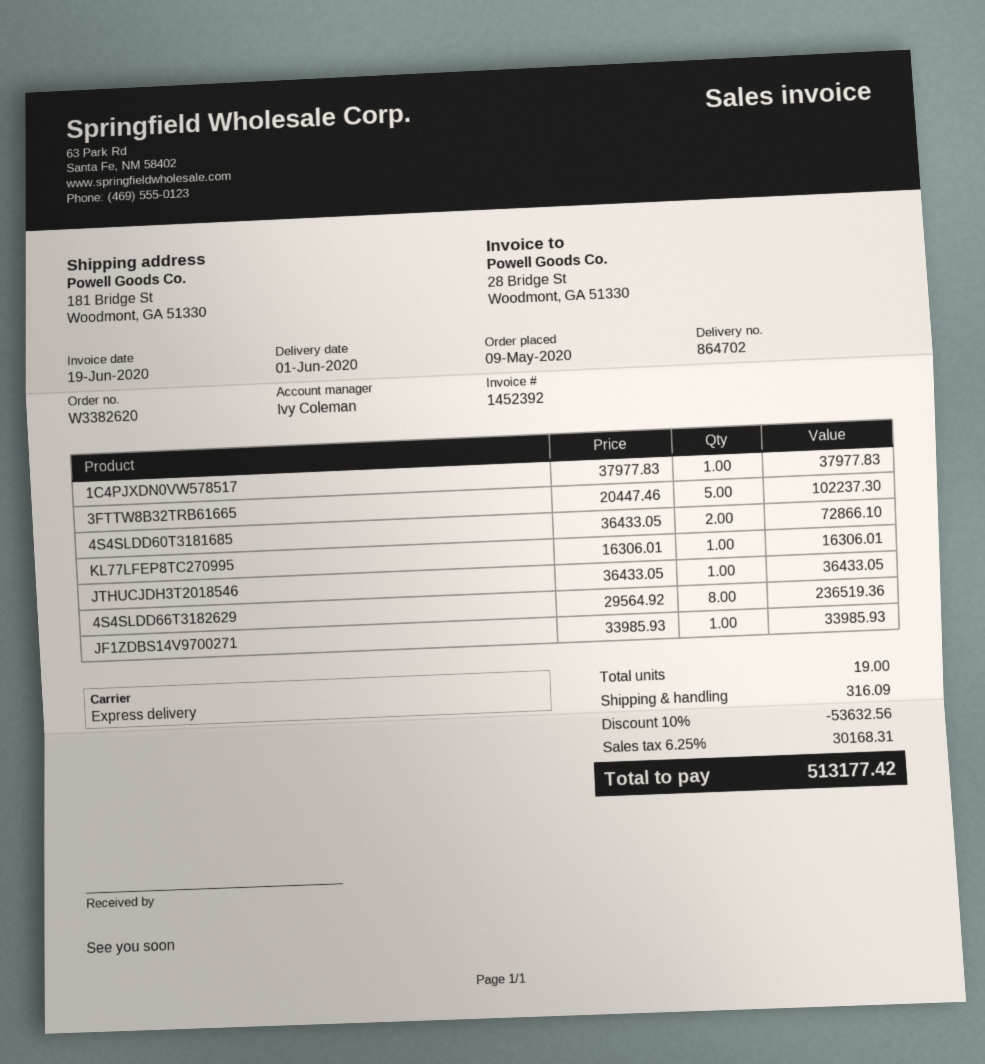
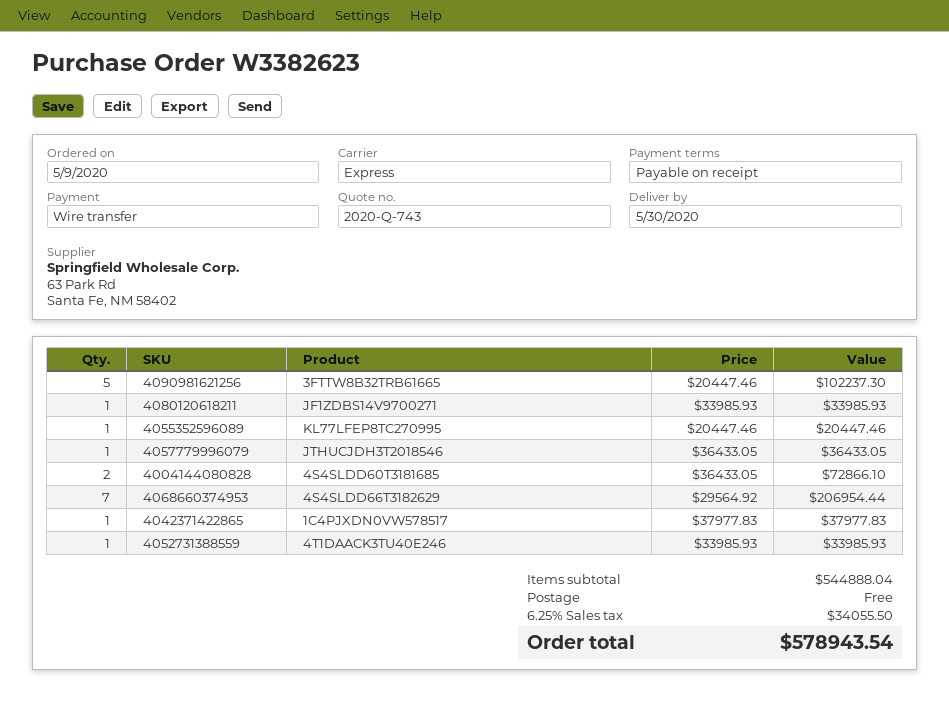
order number: W3382620 -> W3382623
delivery date: 2020-06-01 -> 2020-05-30
KL77LFEP8TC270995: 1 x 16306.01 = 16306.01 -> 1 x 20447.46 = 20447.46
4S4SLDD66T3182629: 8 x 29564.92 = 236519.36 -> 7 x 29564.92 = 206954.44
4T1DAACK3TU40E246: none -> 1 x 33985.93 = 33985.93
discount: 10% = 53632.56 -> none
shipping: 316.09 -> 0.00
tax: 6.25% = 30168.31 -> 6.25% = 34055.50
total: 513177.42 -> 578943.54

